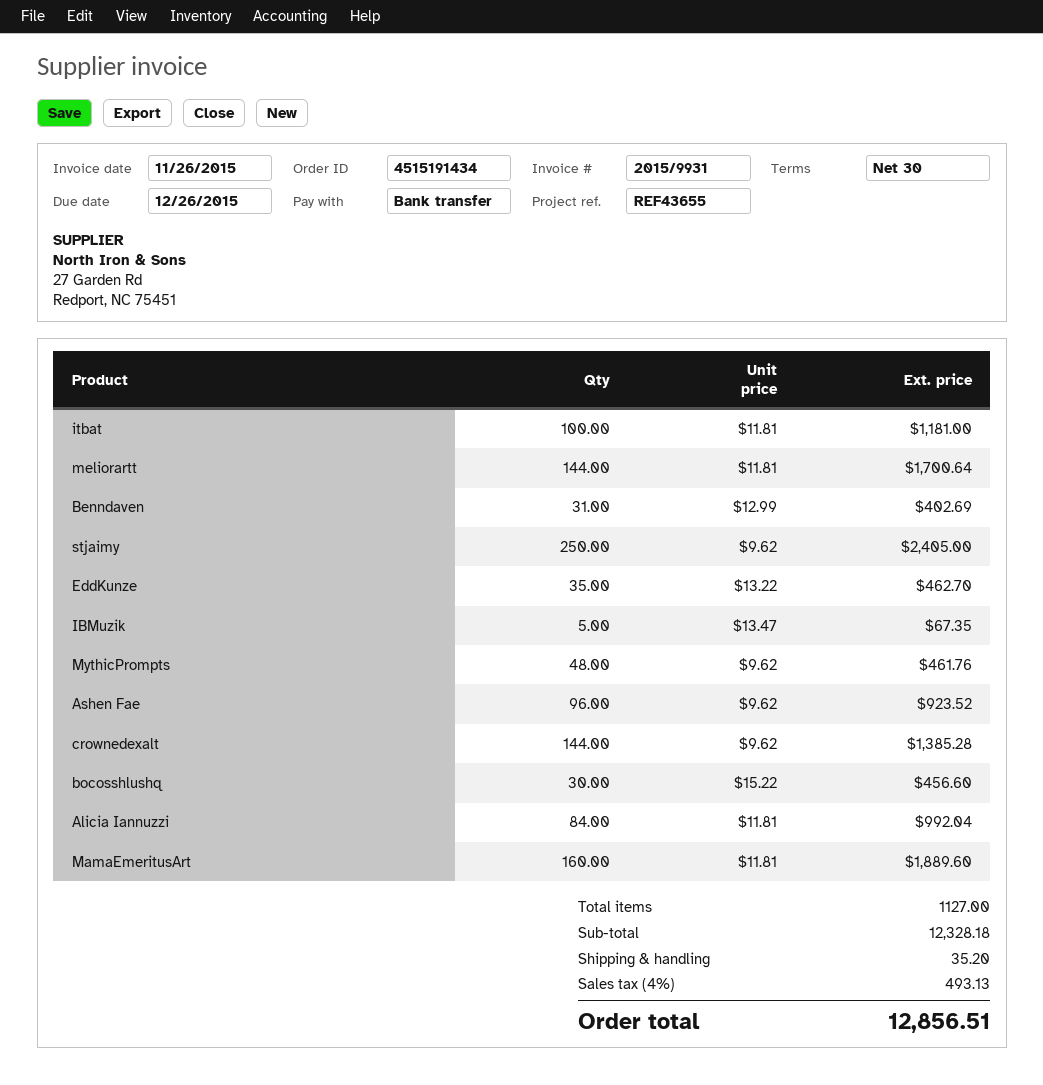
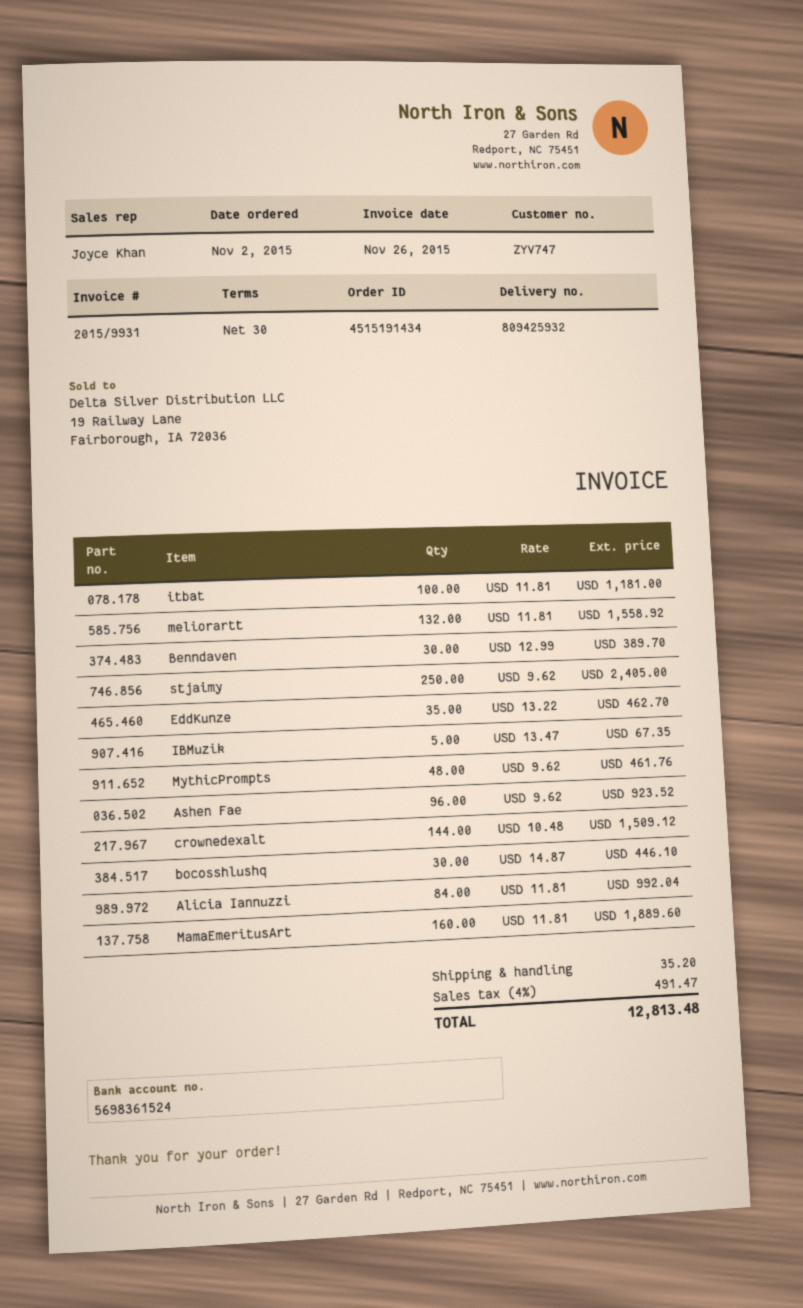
meliorartt: 144 x 11.81 = 1700.64 -> 132 x 11.81 = 1558.92
Benndaven: 31 x 12.99 = 402.69 -> 30 x 12.99 = 389.70
crownedexalt: 144 x 9.62 = 1385.28 -> 144 x 10.48 = 1509.12
bocosshlushq: 30 x 15.22 = 456.60 -> 30 x 14.87 = 446.10
tax: 4% = 493.13 -> 4% = 491.47
total: 12856.51 -> 12813.48

